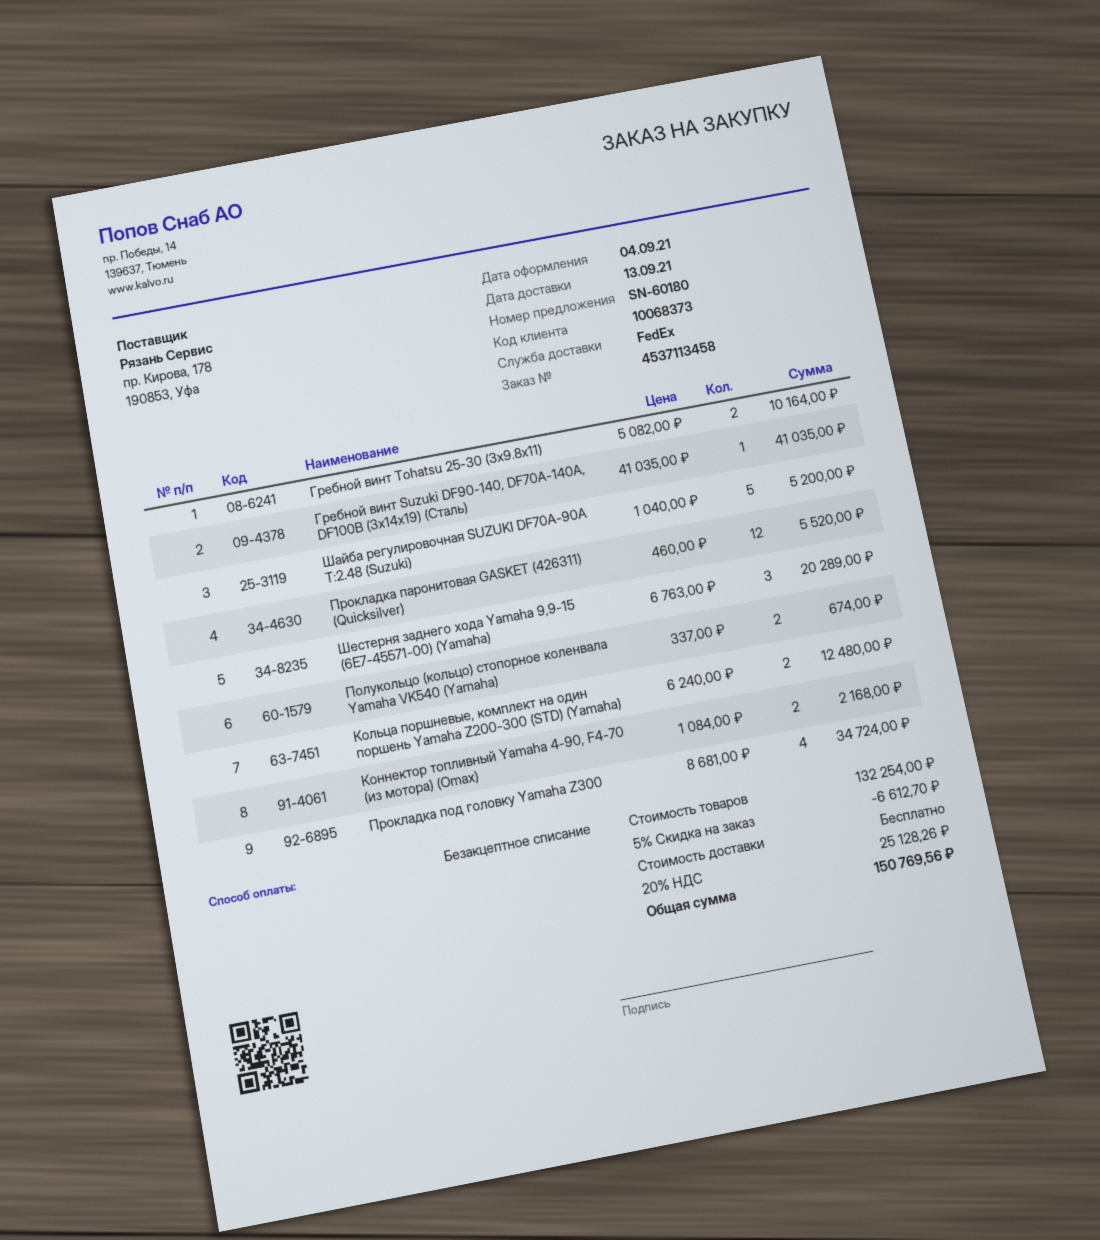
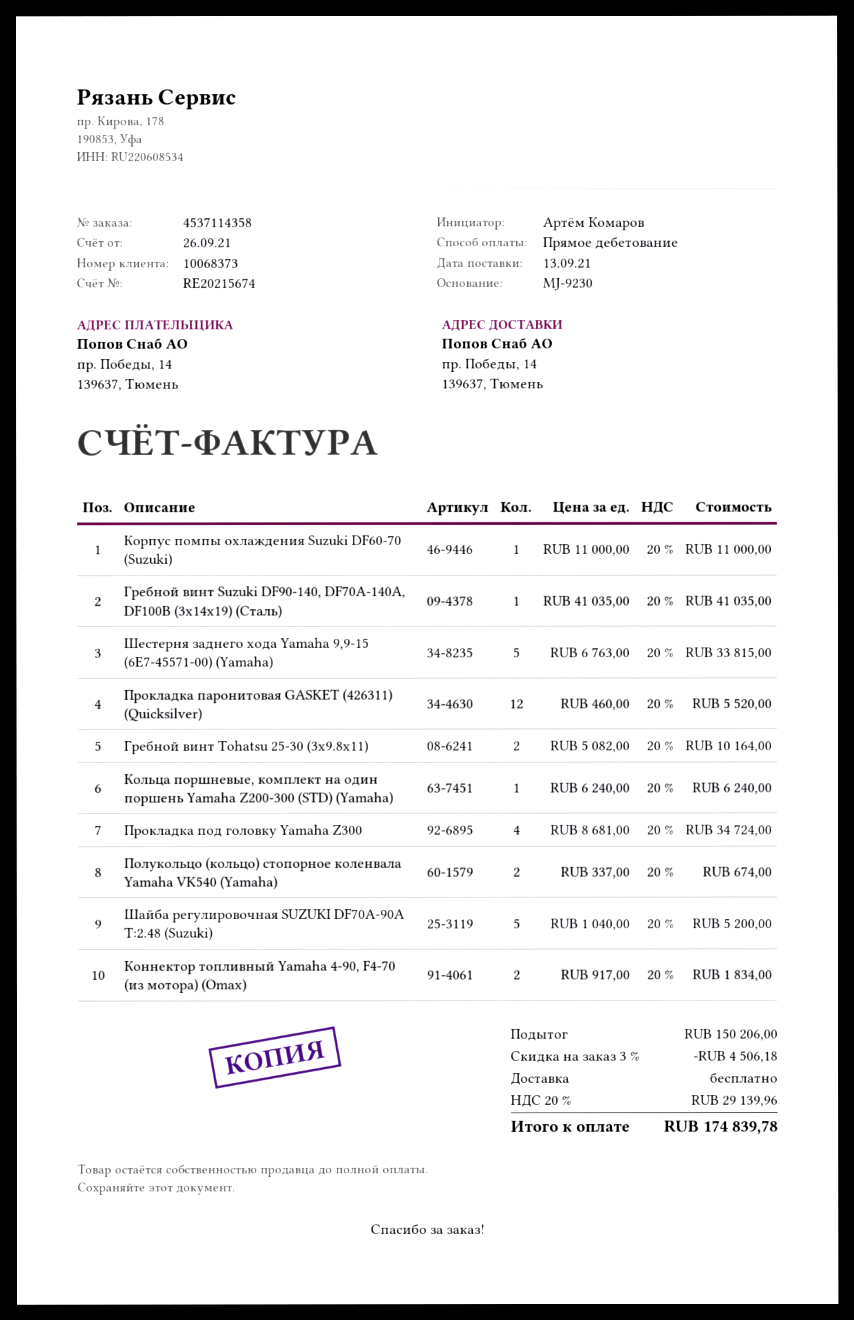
order number: 4537113458 -> 4537114358
Шестерня заднего хода Yamaha 9,9-15 (6E7-45571-00) (Yamaha): 3 x 6763.00 = 20289.00 -> 5 x 6763.00 = 33815.00
Кольца поршневые, комплект на один поршень Yamaha Z200-300 (STD) (Yamaha): 2 x 6240.00 = 12480.00 -> 1 x 6240.00 = 6240.00
Коннектор топливный Yamaha 4-90, F4-70 (из мотора) (Omax): 2 x 1084.00 = 2168.00 -> 2 x 917.00 = 1834.00
Корпус помпы охлаждения Suzuki DF60-70 (Suzuki): none -> 1 x 11000.00 = 11000.00
subtotal: 132254.00 -> 150206.00
discount: 5% = 6612.70 -> 3% = 4506.18
tax: 20% = 25128.26 -> 20% = 29139.96
total: 150769.56 -> 174839.78

